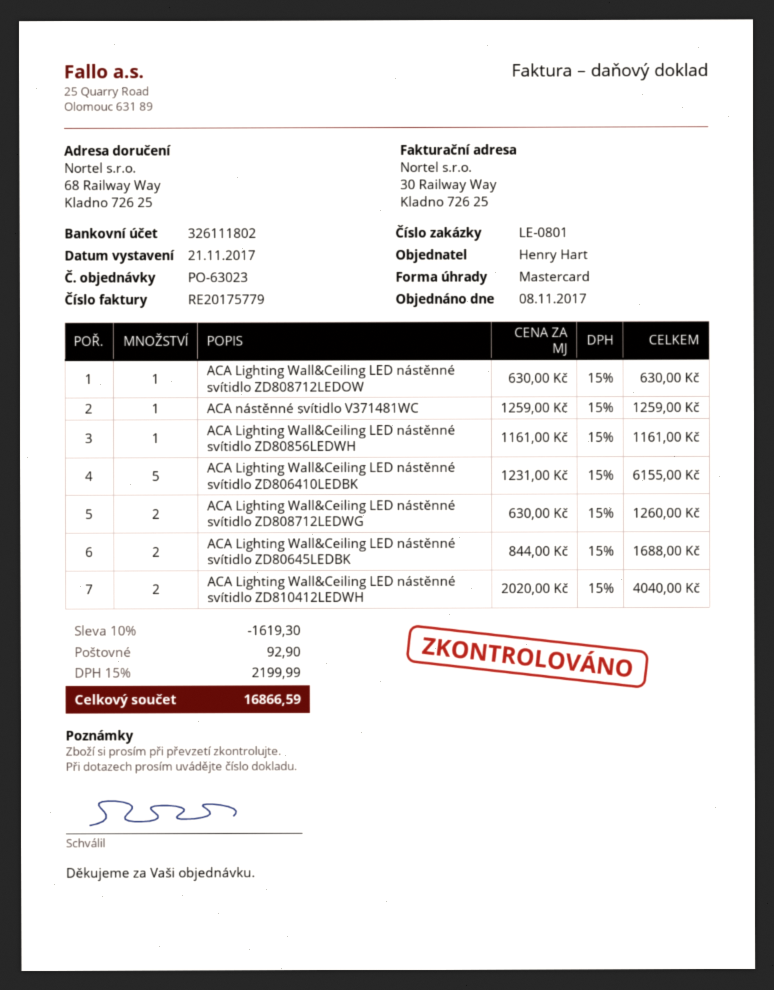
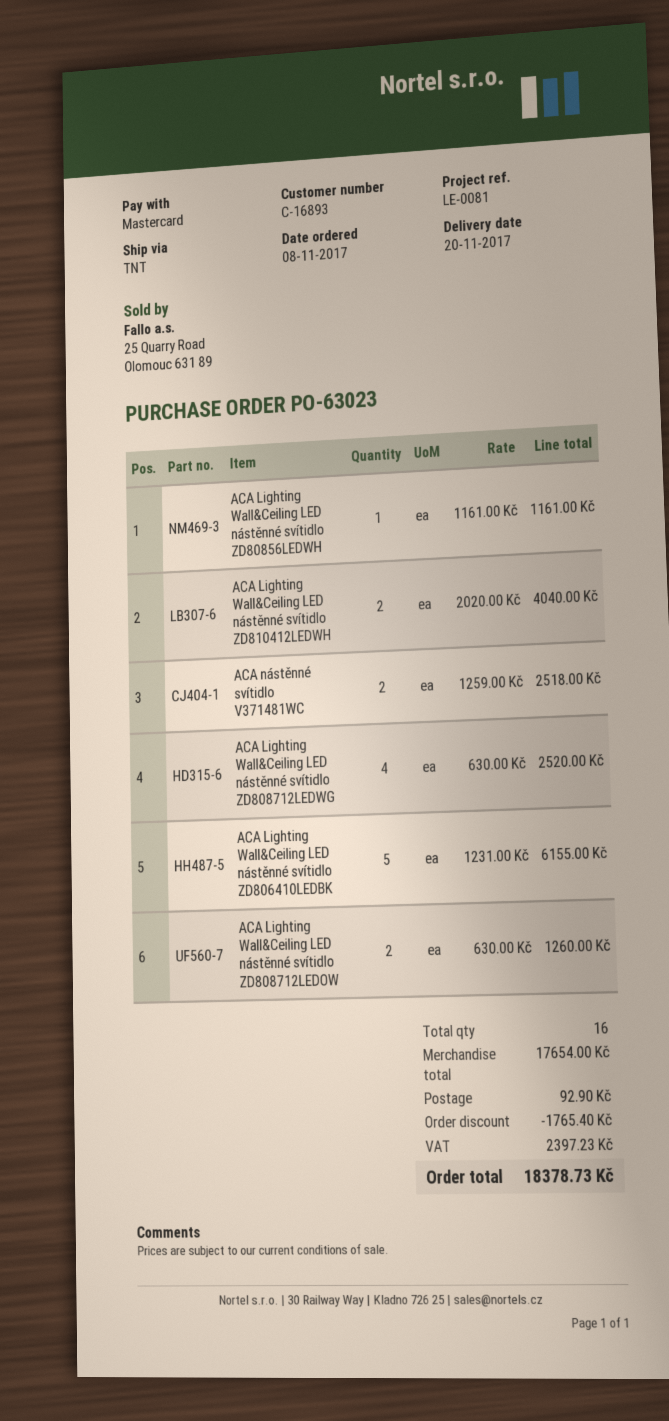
reference: LE-0801 -> LE-0081
ACA Lighting Wall&Ceiling LED nástěnné svítidlo ZD808712LEDOW: 1 x 630.00 = 630.00 -> 2 x 630.00 = 1260.00
ACA nástěnné svítidlo V371481WC: 1 x 1259.00 = 1259.00 -> 2 x 1259.00 = 2518.00
ACA Lighting Wall&Ceiling LED nástěnné svítidlo ZD808712LEDWG: 2 x 630.00 = 1260.00 -> 4 x 630.00 = 2520.00
ACA Lighting Wall&Ceiling LED nástěnné svítidlo ZD80645LEDBK: 2 x 844.00 = 1688.00 -> none
discount: 1619.30 -> 1765.40
tax: 2199.99 -> 2397.23
total: 16866.59 -> 18378.73

